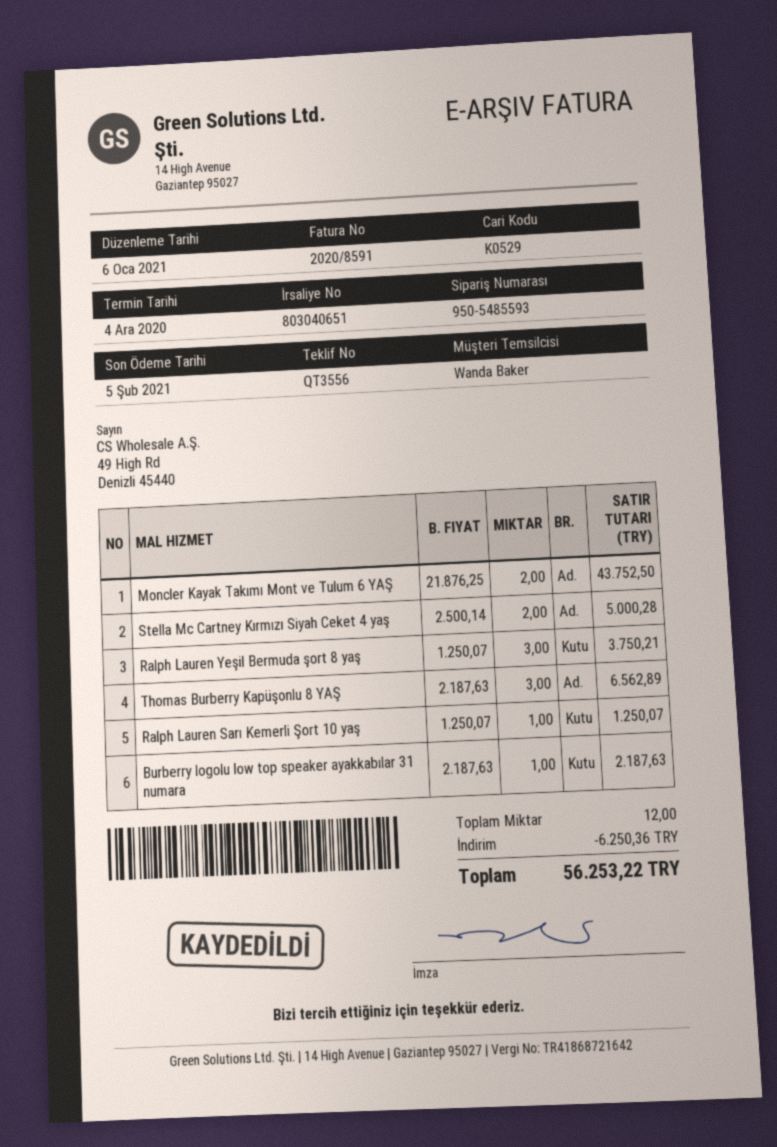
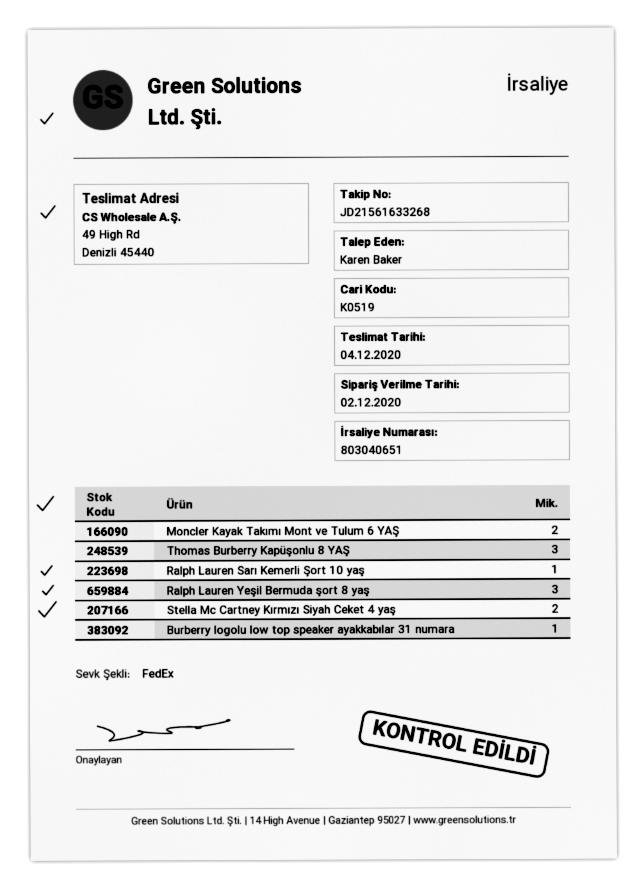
customer number: K0529 -> K0519

